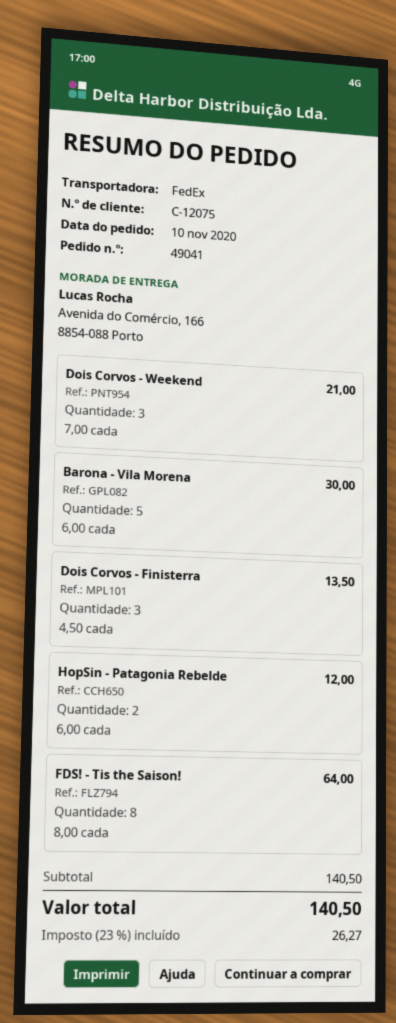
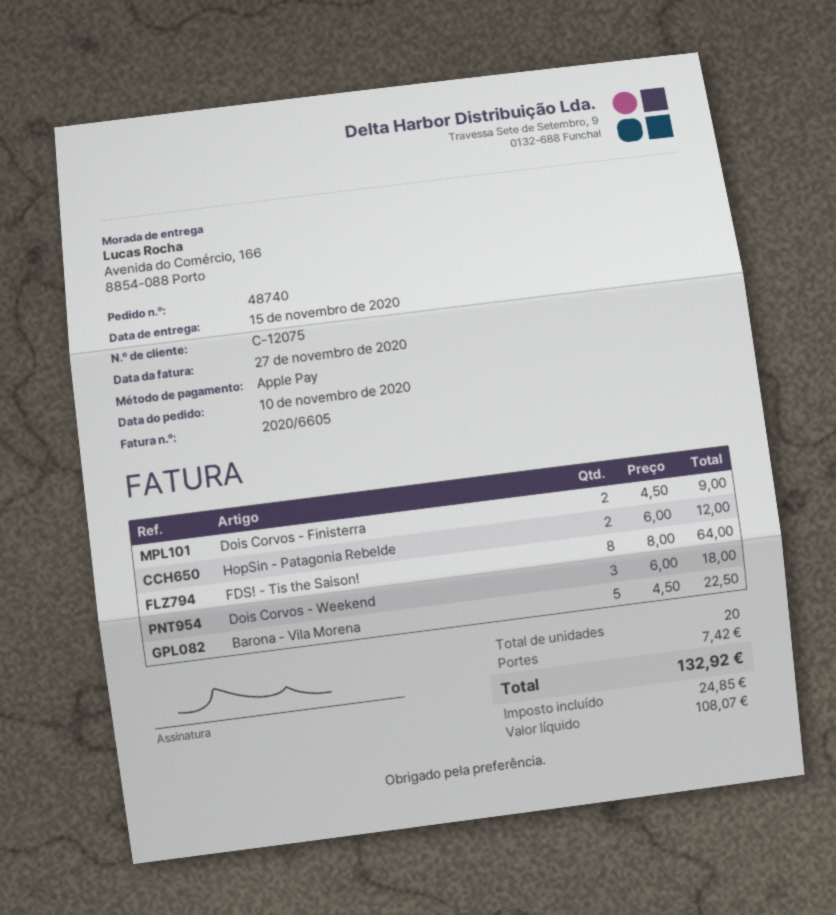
order number: 49041 -> 48740
Dois Corvos - Weekend: 3 x 7.00 = 21.00 -> 3 x 6.00 = 18.00
Barona - Vila Morena: 5 x 6.00 = 30.00 -> 5 x 4.50 = 22.50
Dois Corvos - Finisterra: 3 x 4.50 = 13.50 -> 2 x 4.50 = 9.00
shipping: none -> 7.42
tax: 26.27 -> 24.85
total: 140.50 -> 132.92

